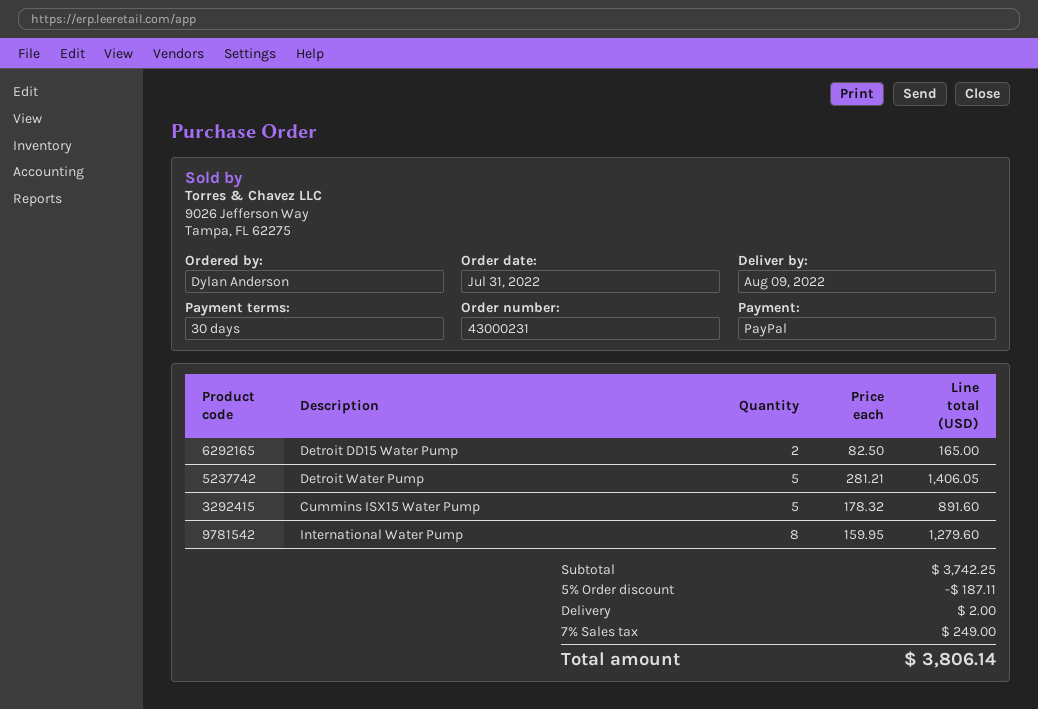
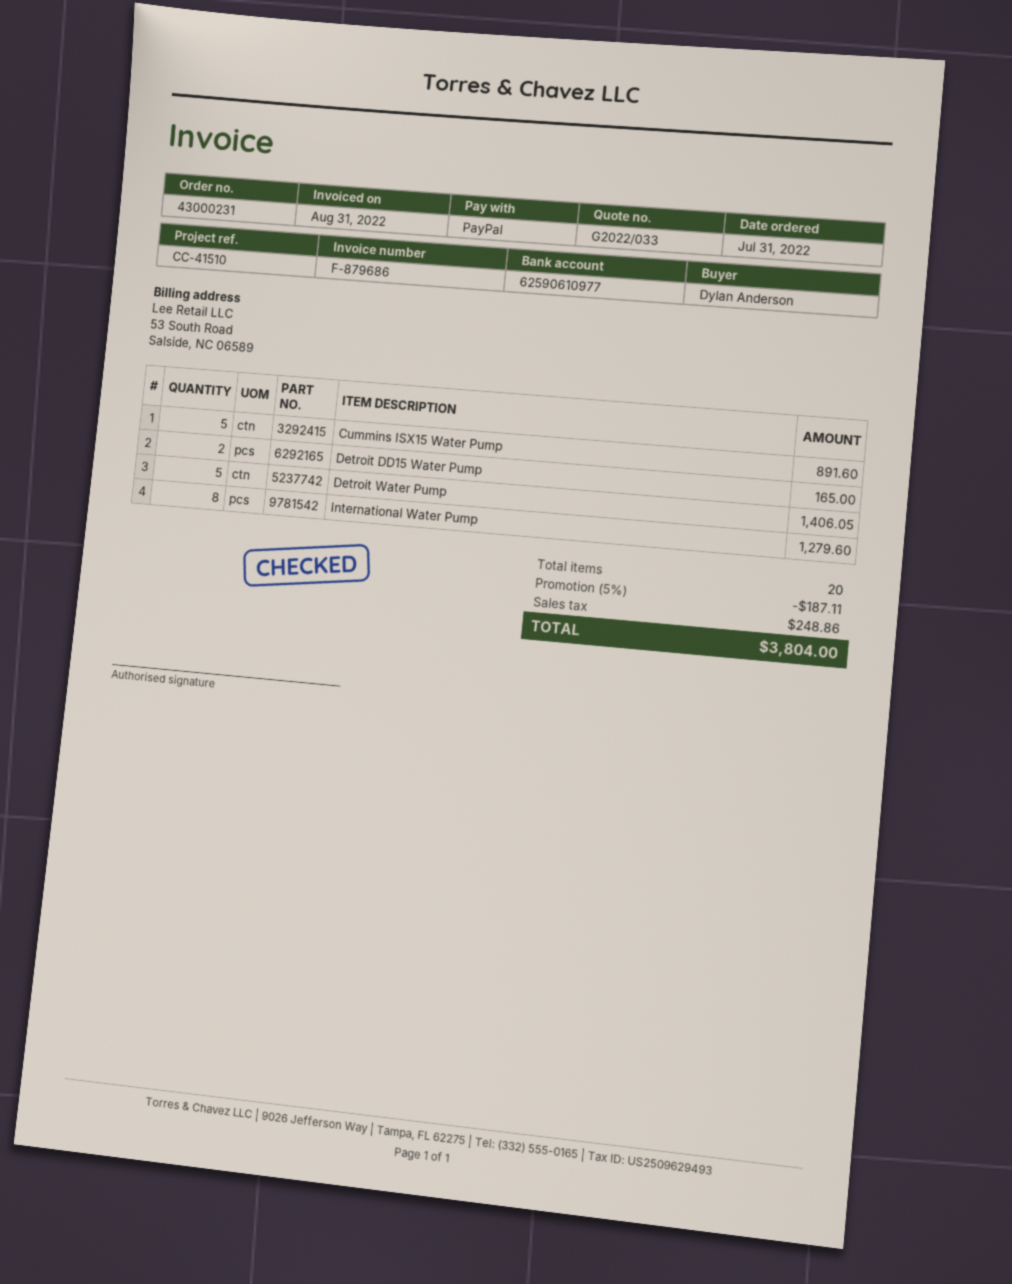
shipping: 2.00 -> none
tax: 249.00 -> 248.86
total: 3806.14 -> 3804.00

